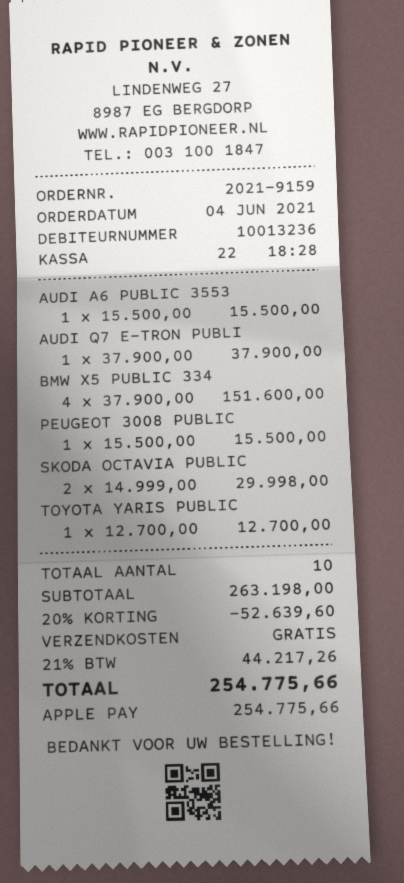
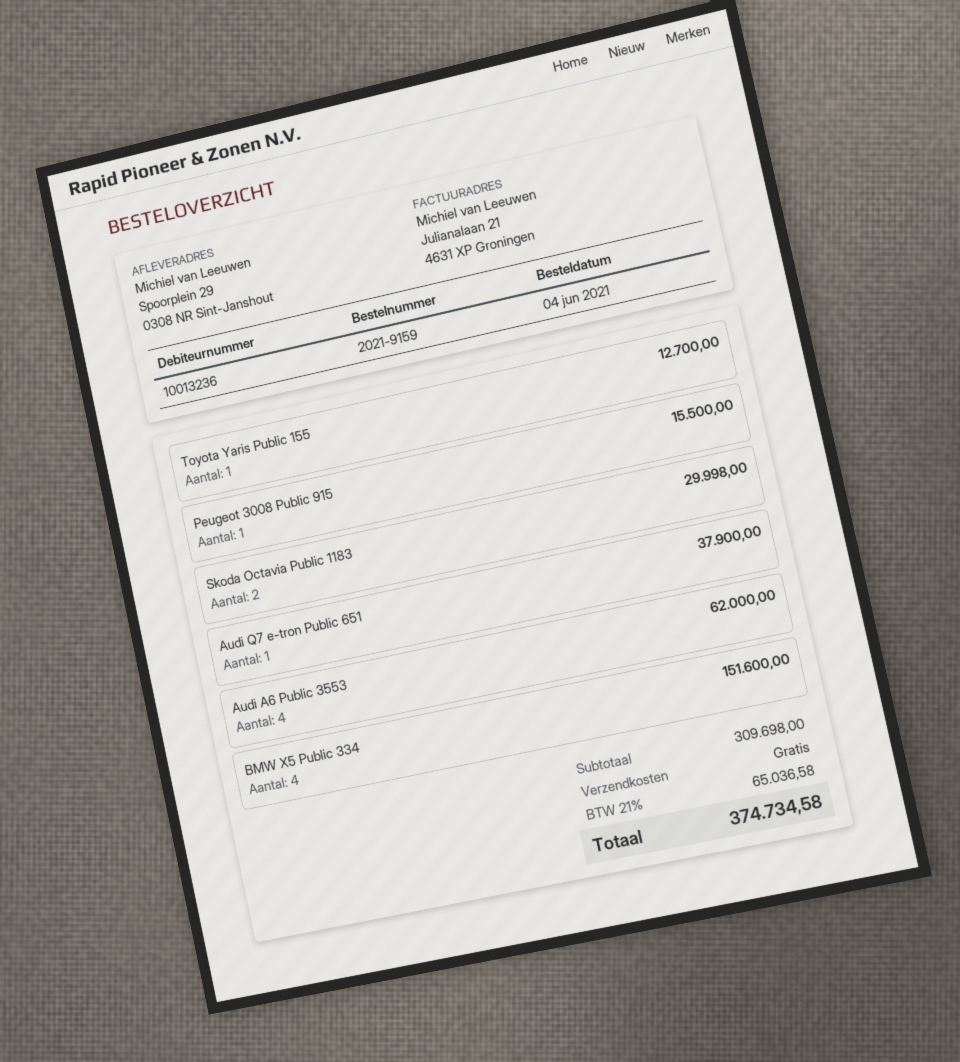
AUDI A6 PUBLIC 3553: 1 for 15500.00 -> 4 for 62000.00
subtotal: 263198.00 -> 309698.00
discount: 20% = 52639.60 -> none
tax: 21% = 44217.26 -> 21% = 65036.58
total: 254775.66 -> 374734.58

